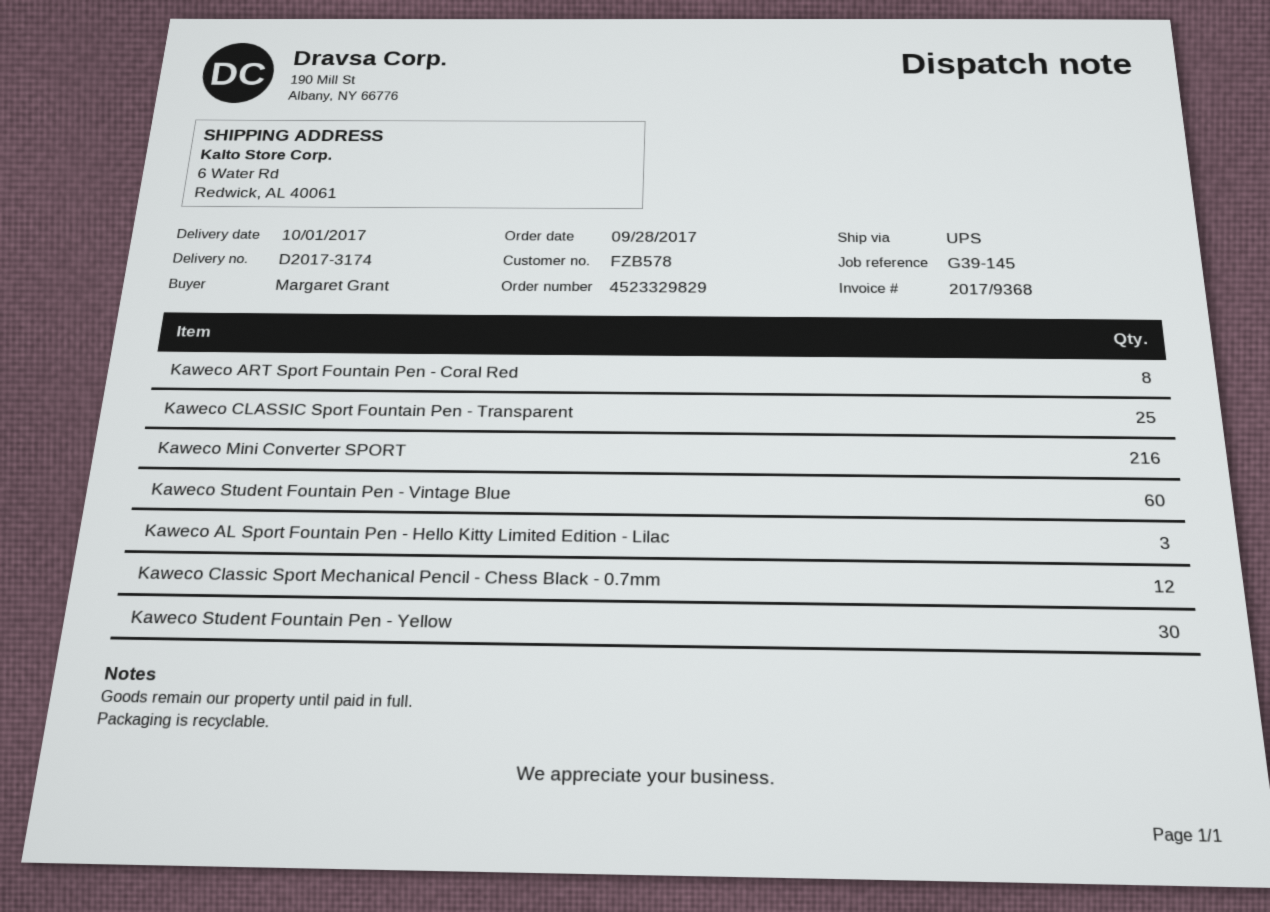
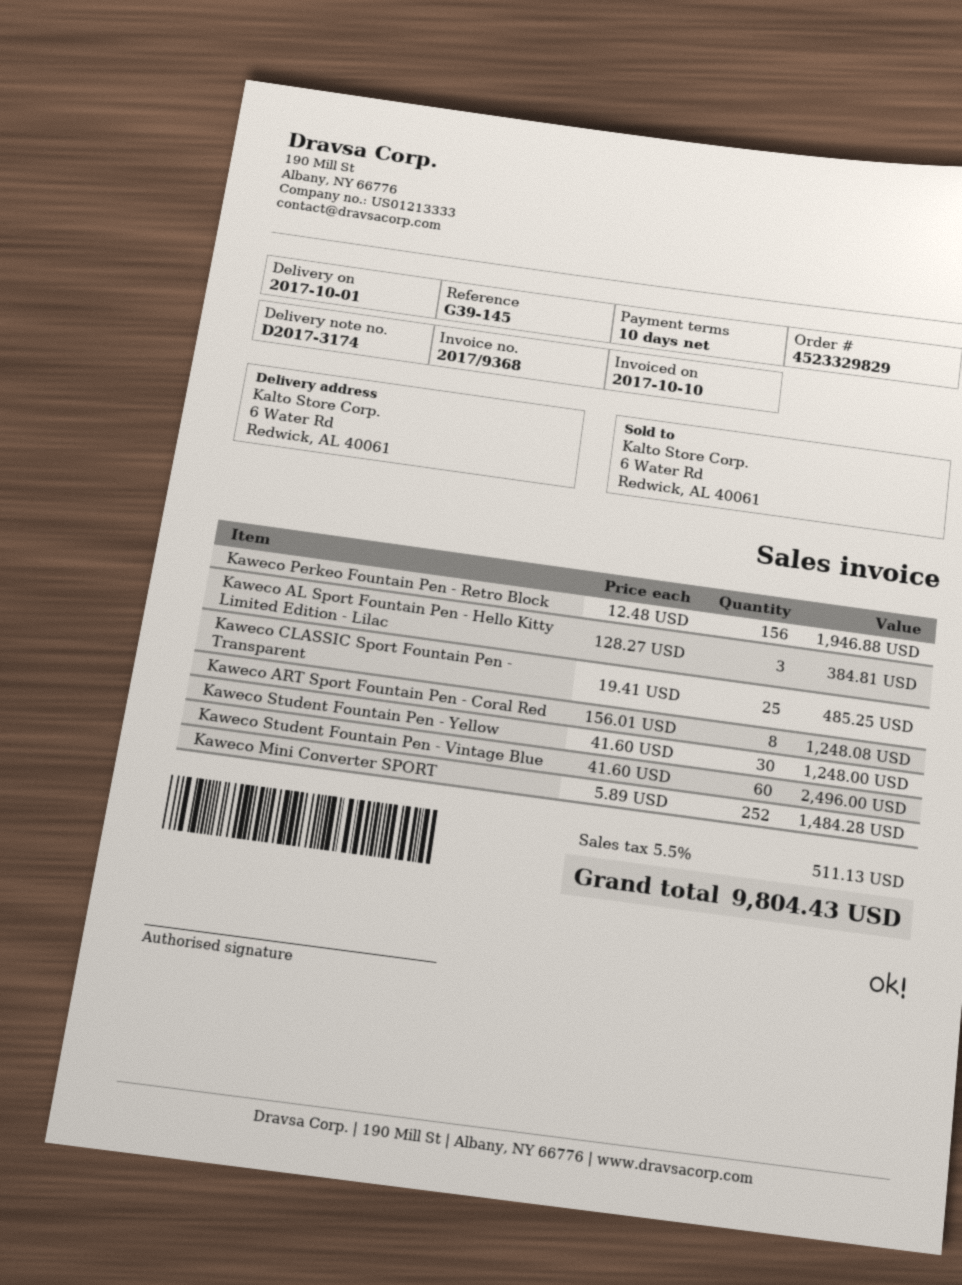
Kaweco Mini Converter SPORT: 216 -> 252
Kaweco Classic Sport Mechanical Pencil - Chess Black - 0.7mm: 12 -> none
Kaweco Perkeo Fountain Pen - Retro Block: none -> 156

